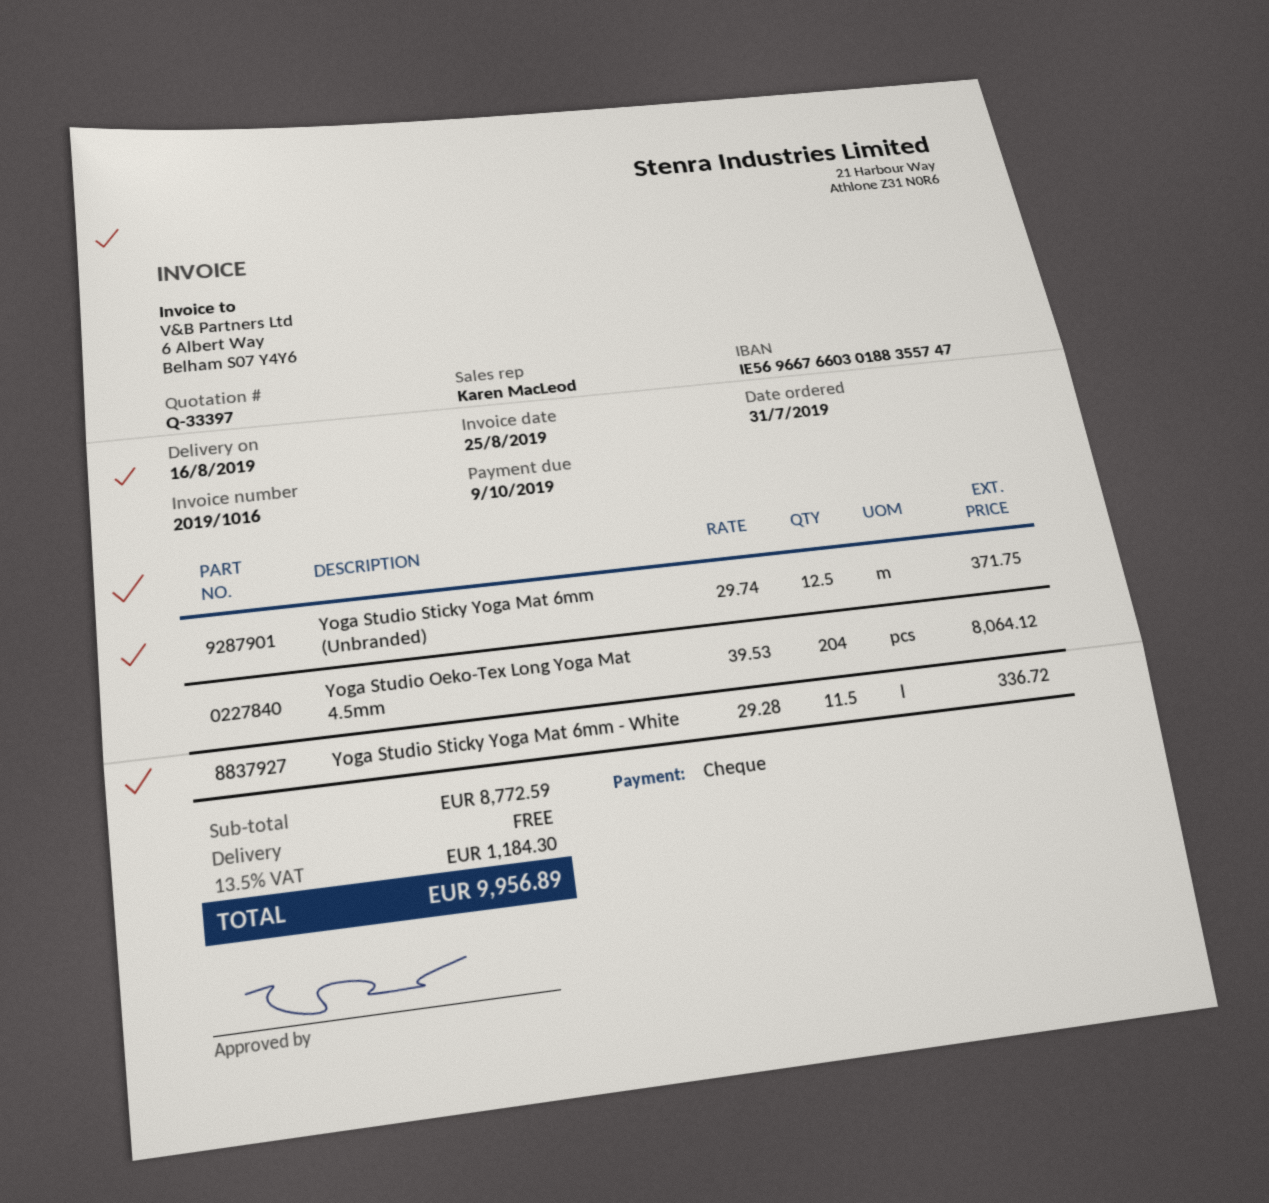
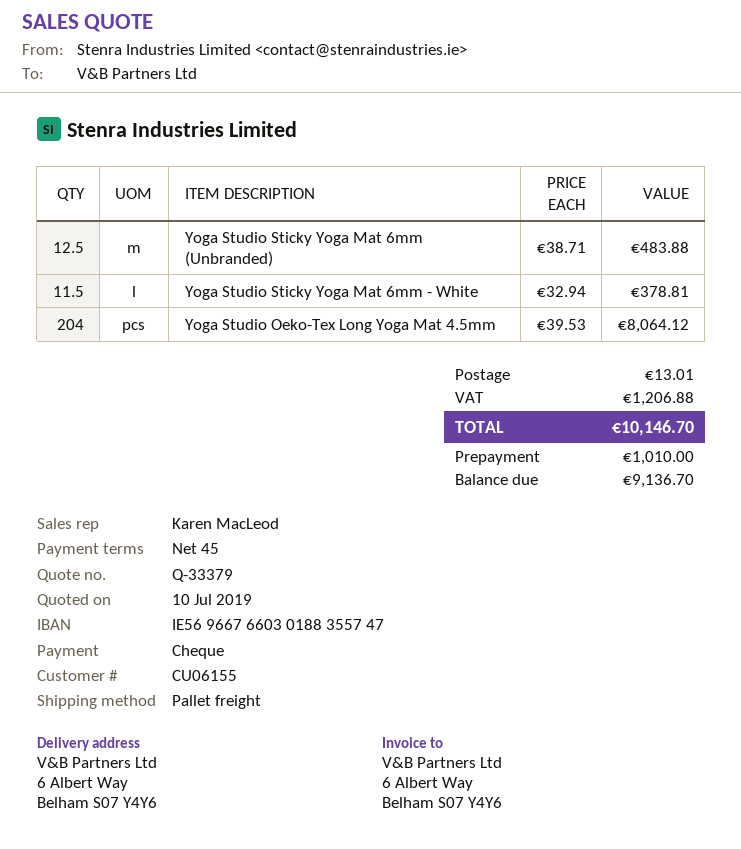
quote number: Q-33397 -> Q-33379
Yoga Studio Sticky Yoga Mat 6mm (Unbranded): 12.5 x 29.74 = 371.75 -> 12.5 x 38.71 = 483.88
Yoga Studio Sticky Yoga Mat 6mm - White: 11.5 x 29.28 = 336.72 -> 11.5 x 32.94 = 378.81
shipping: 0.00 -> 13.01
tax: 1184.30 -> 1206.88
total: 9956.89 -> 10146.70

